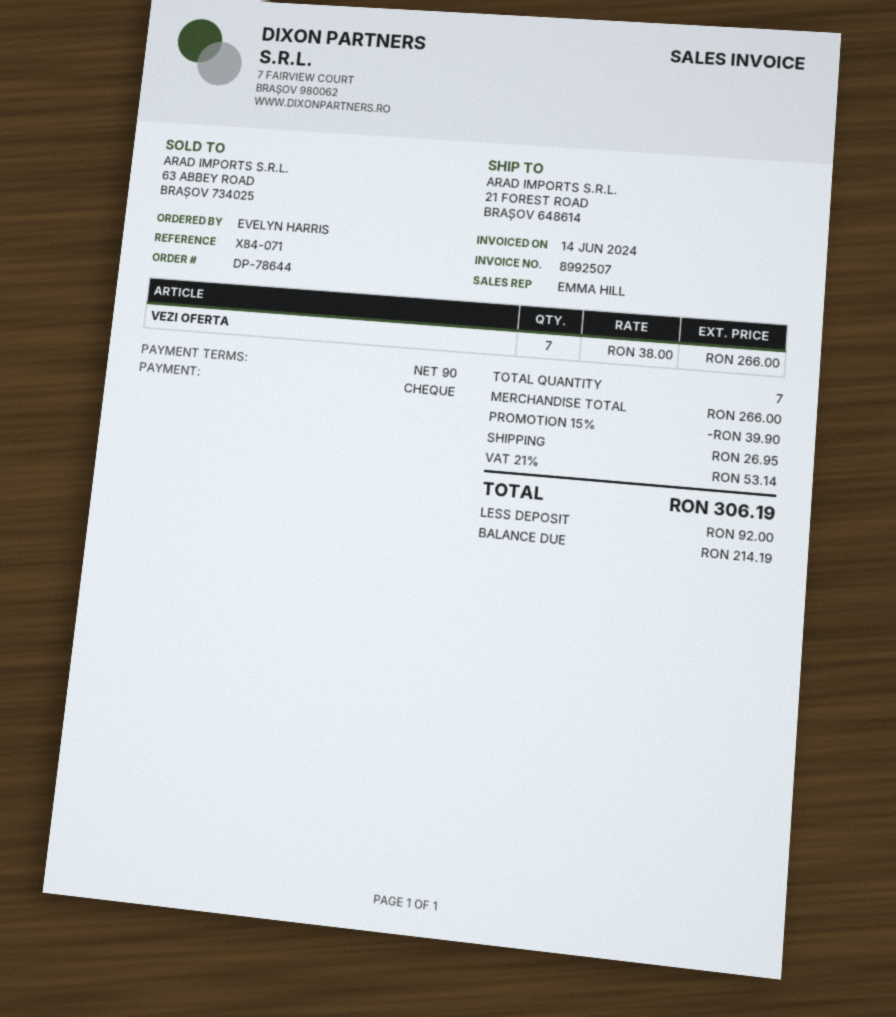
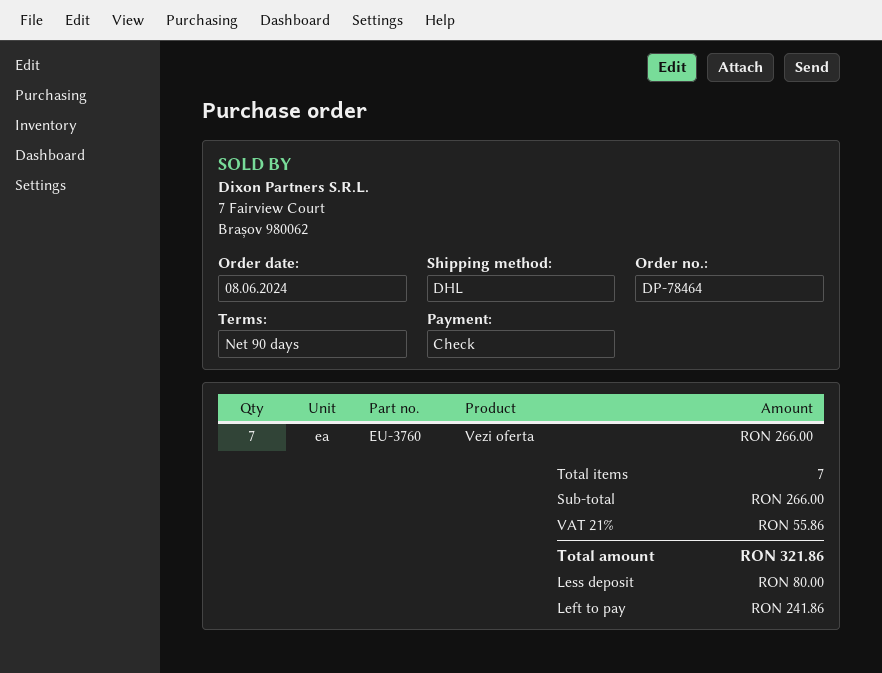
order number: DP-78644 -> DP-78464
discount: 15% = 39.90 -> none
shipping: 26.95 -> none
tax: 21% = 53.14 -> 21% = 55.86
total: 306.19 -> 321.86
deposit: 92.00 -> 80.00
balance: 214.19 -> 241.86

